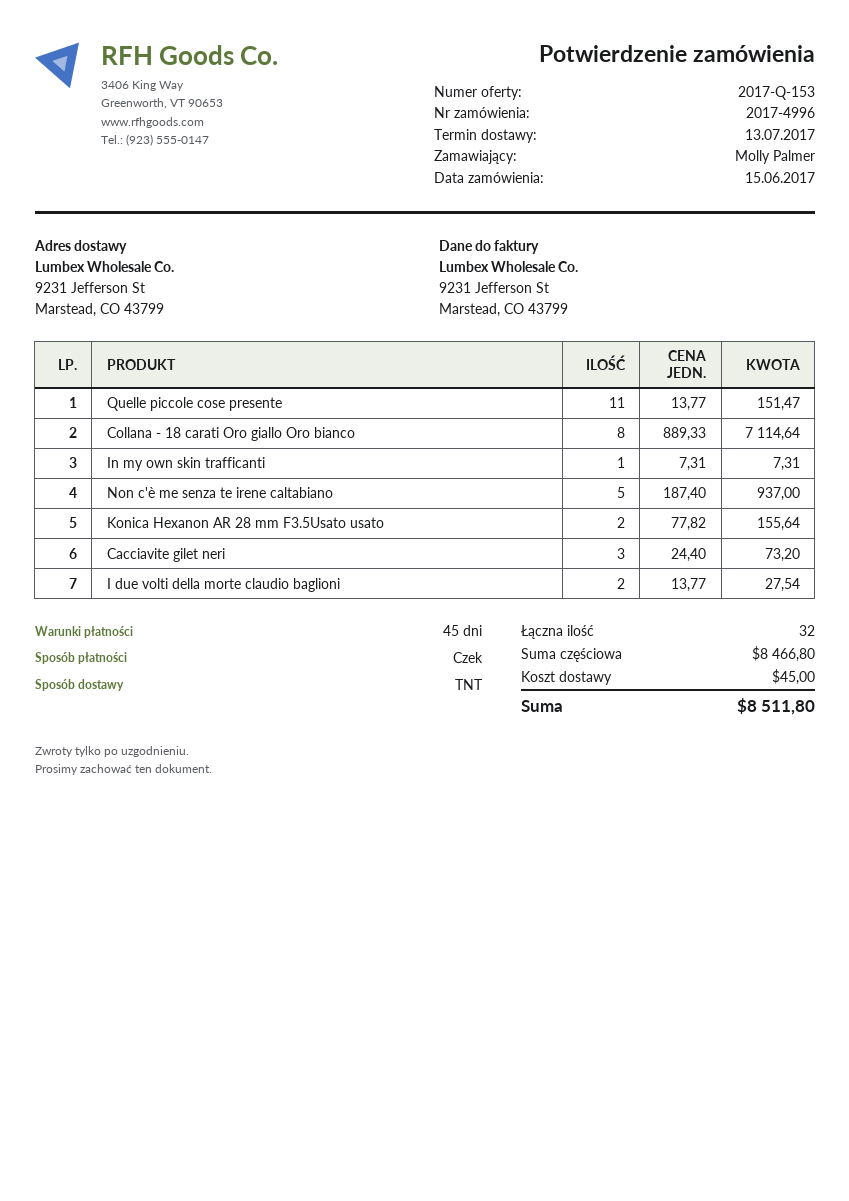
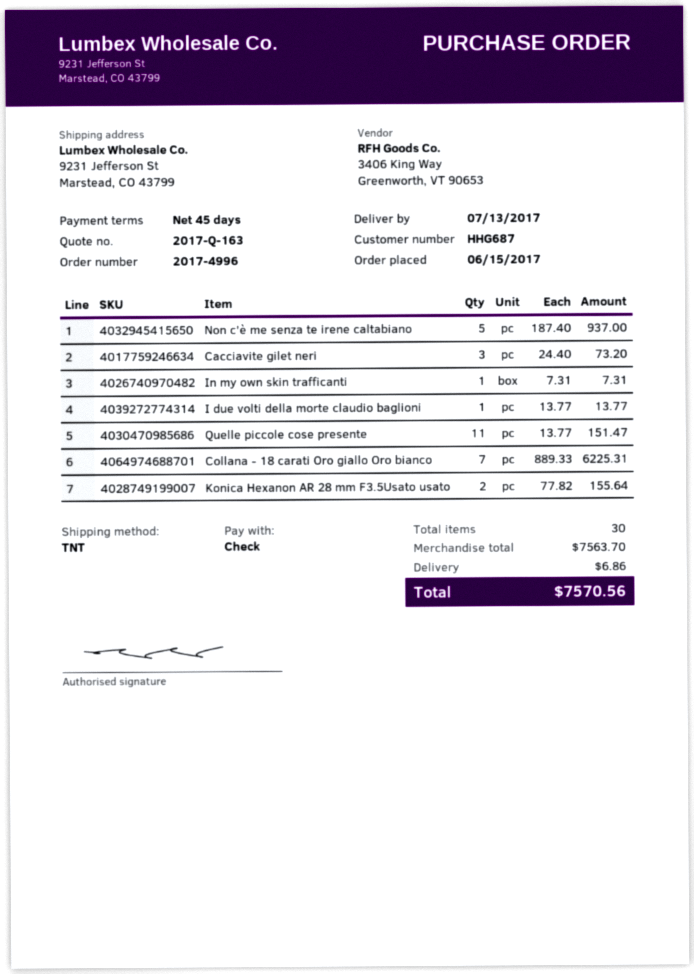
quote number: 2017-Q-153 -> 2017-Q-163
Collana - 18 carati Oro giallo Oro bianco: 8 x 889.33 = 7114.64 -> 7 x 889.33 = 6225.31
I due volti della morte claudio baglioni: 2 x 13.77 = 27.54 -> 1 x 13.77 = 13.77
total quantity: 32 -> 30
subtotal: 8466.80 -> 7563.70
shipping: 45.00 -> 6.86
total: 8511.80 -> 7570.56

